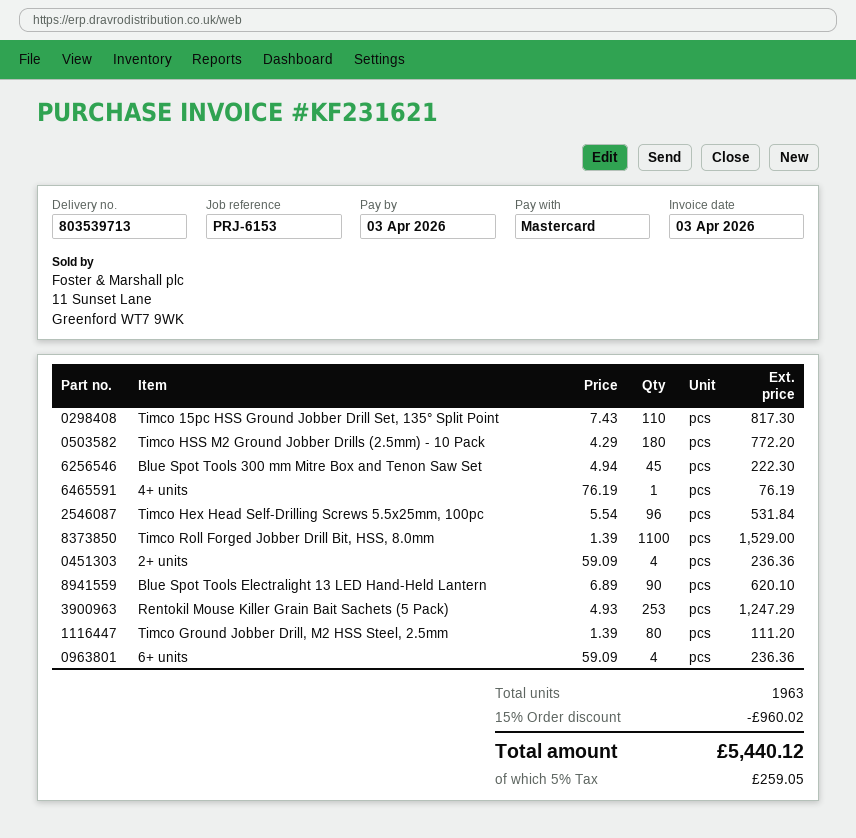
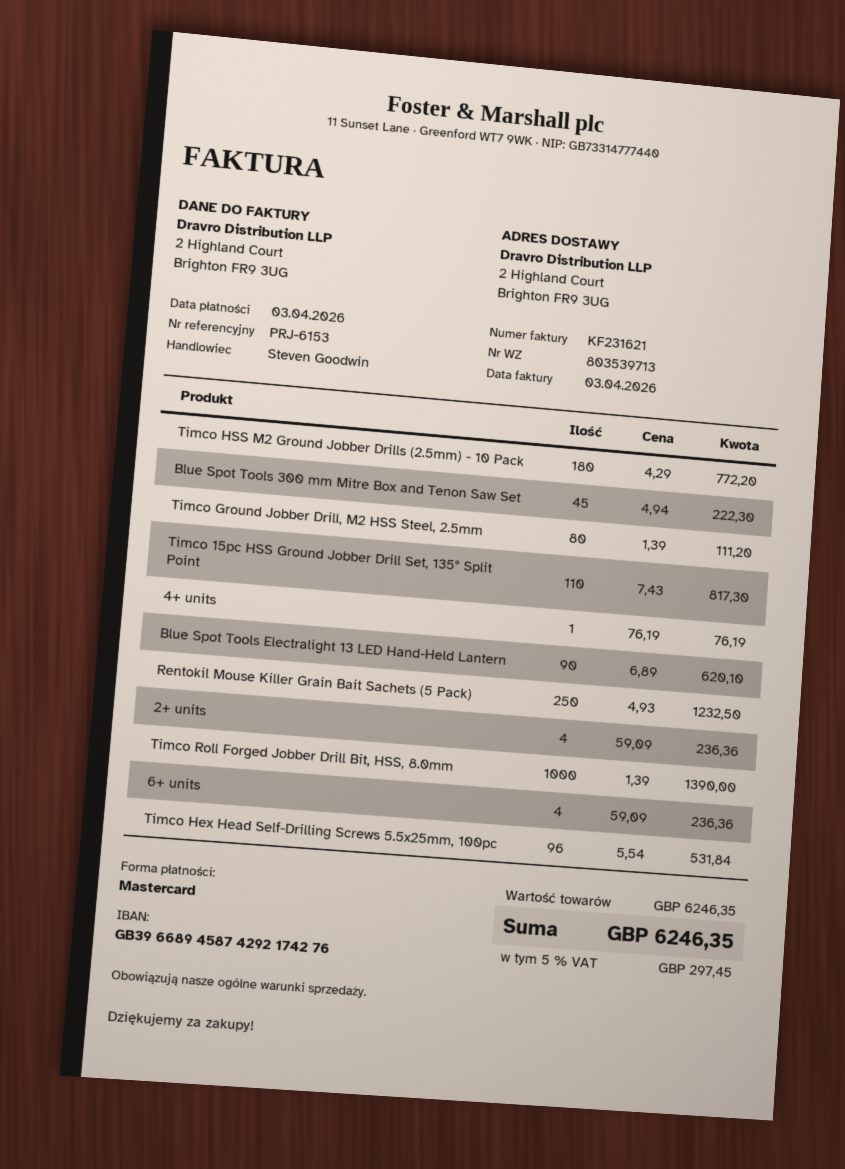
Timco Roll Forged Jobber Drill Bit, HSS, 8.0mm: 1100 x 1.39 = 1529.00 -> 1000 x 1.39 = 1390.00
Rentokil Mouse Killer Grain Bait Sachets (5 Pack): 253 x 4.93 = 1247.29 -> 250 x 4.93 = 1232.50
discount: 15% = 960.02 -> none
tax: 5% = 259.05 -> 5% = 297.45
total: 5440.12 -> 6246.35

